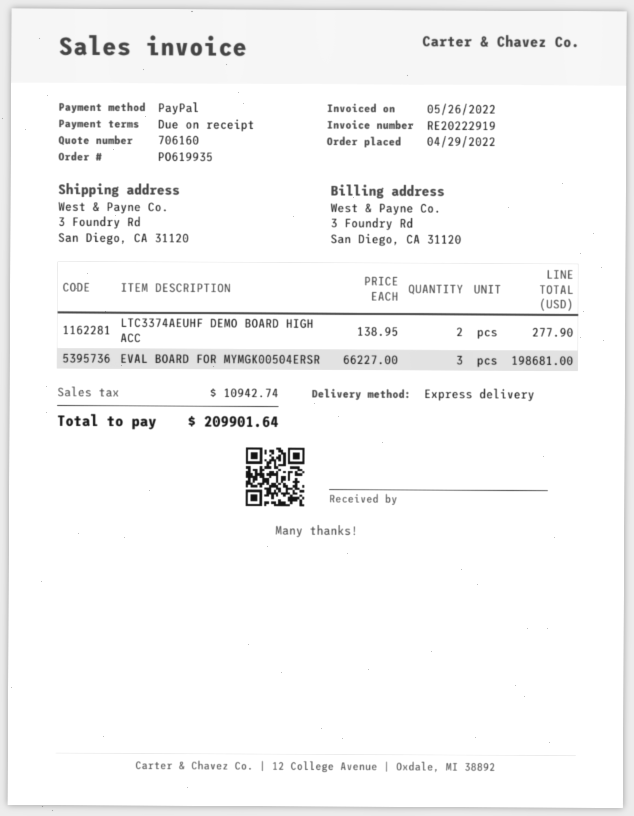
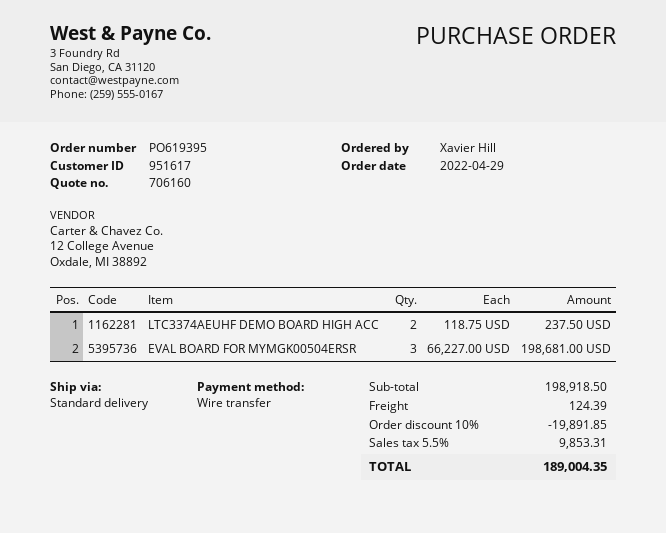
order number: PO619935 -> PO619395
payment method: PayPal -> bank transfer
shipping method: express -> standard
LTC3374AEUHF DEMO BOARD HIGH ACC: 2 x 138.95 = 277.90 -> 2 x 118.75 = 237.50
discount: none -> 10% = 19891.85
shipping: none -> 124.39
tax: 10942.74 -> 9853.31
total: 209901.64 -> 189004.35

